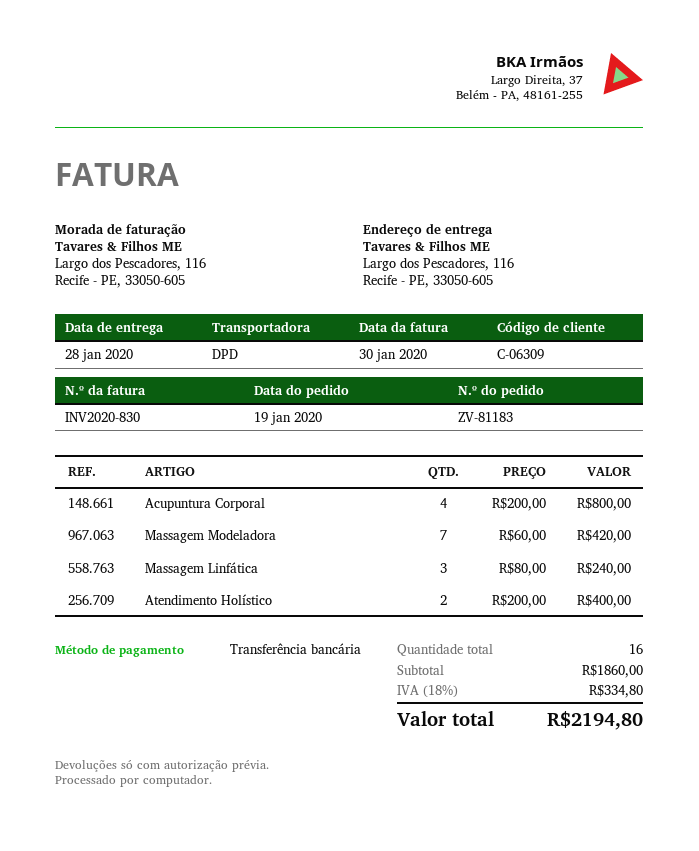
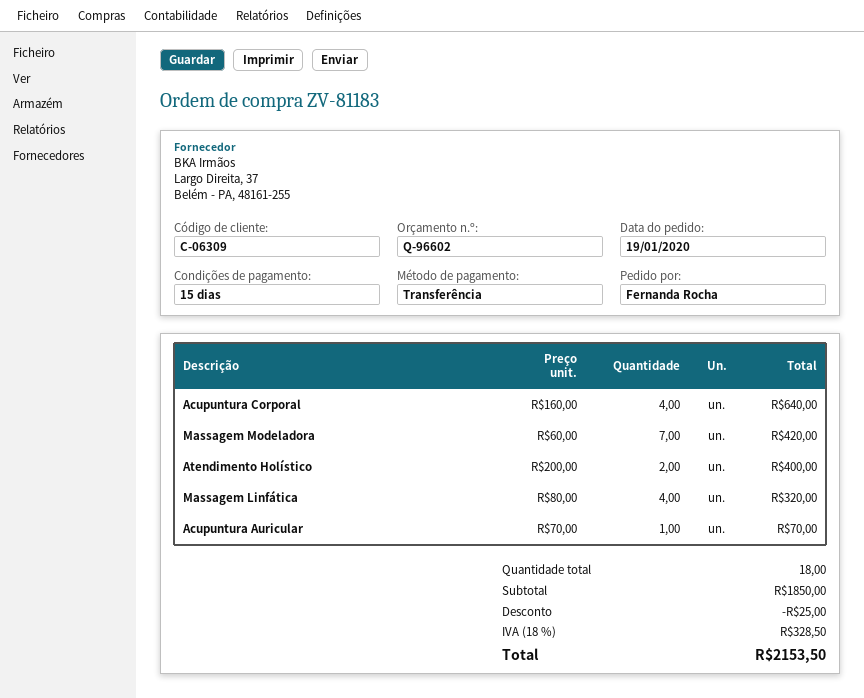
Acupuntura Corporal: 4 x 200.00 = 800.00 -> 4 x 160.00 = 640.00
Massagem Linfática: 3 x 80.00 = 240.00 -> 4 x 80.00 = 320.00
Acupuntura Auricular: none -> 1 x 70.00 = 70.00
total quantity: 16 -> 18
subtotal: 1860.00 -> 1850.00
discount: none -> 25.00
tax: 18% = 334.80 -> 18% = 328.50
total: 2194.80 -> 2153.50

